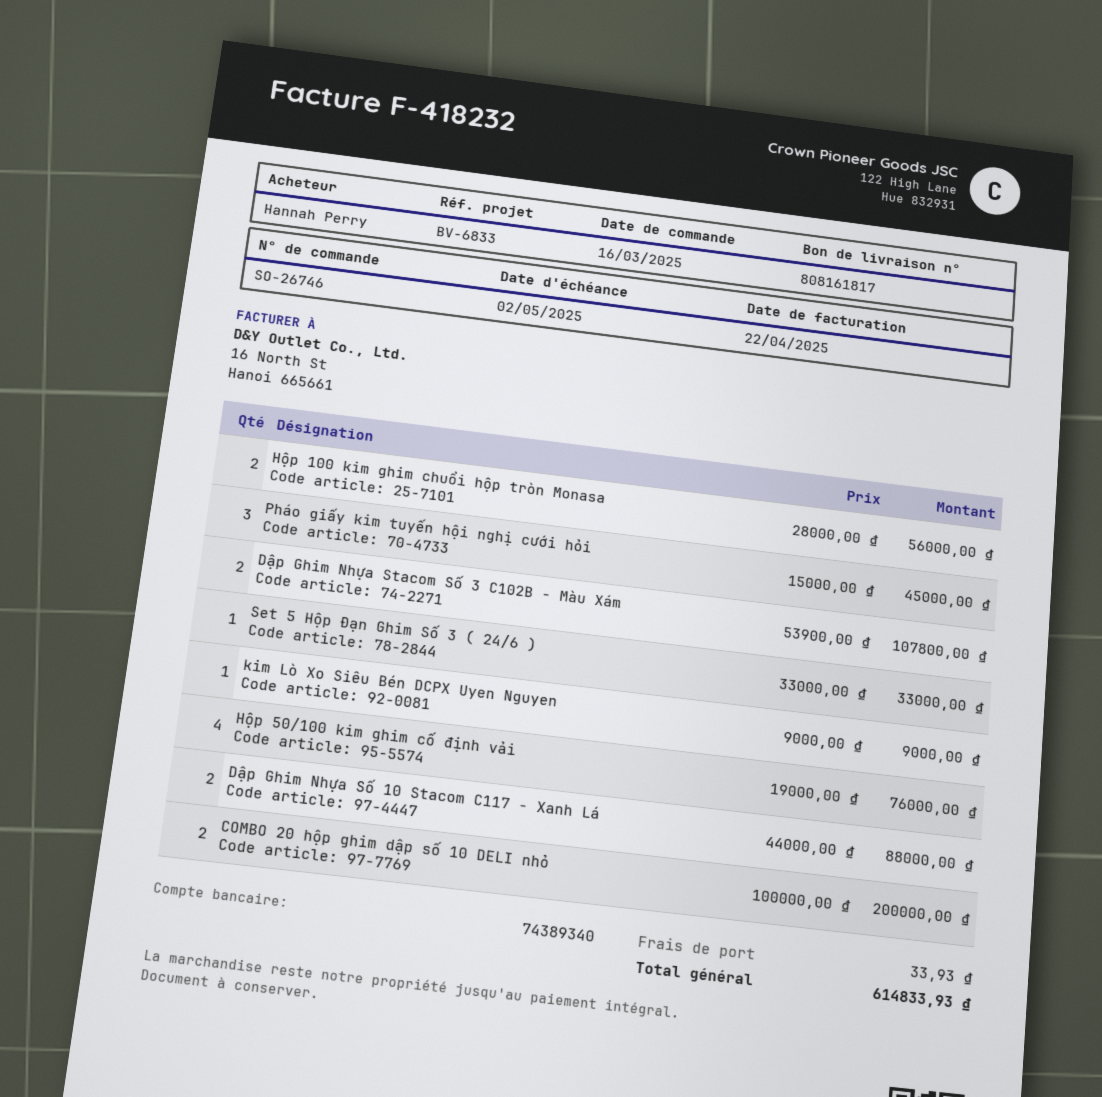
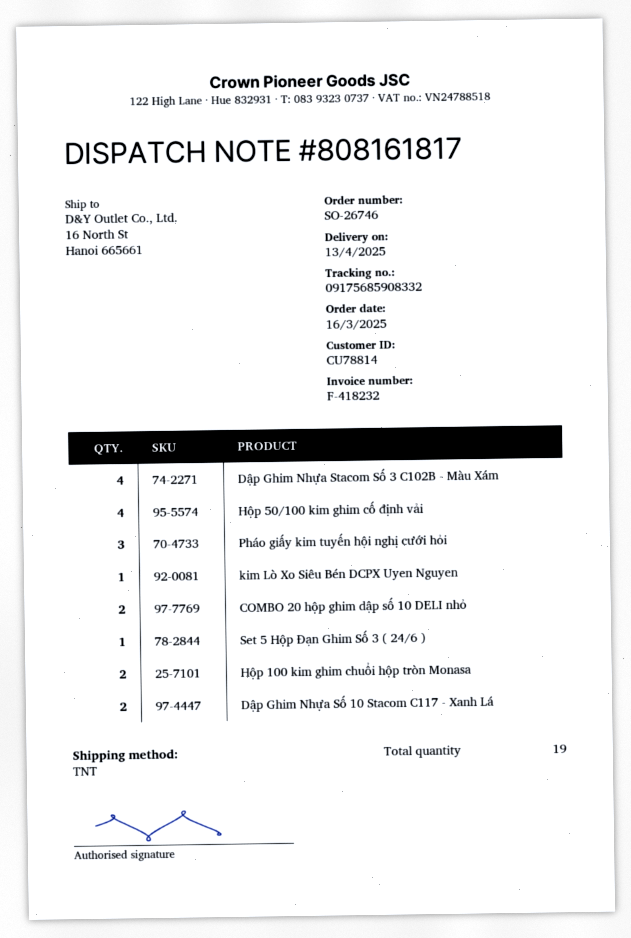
Dập Ghim Nhựa Stacom Số 3 C102B - Màu Xám: 2 -> 4

